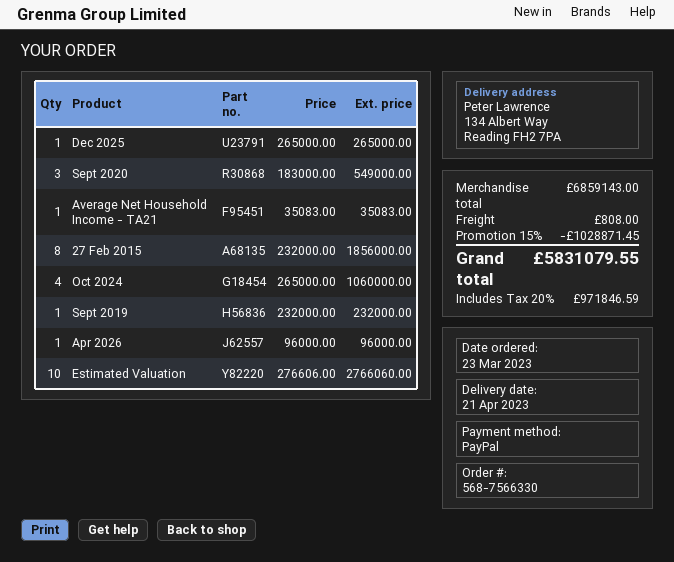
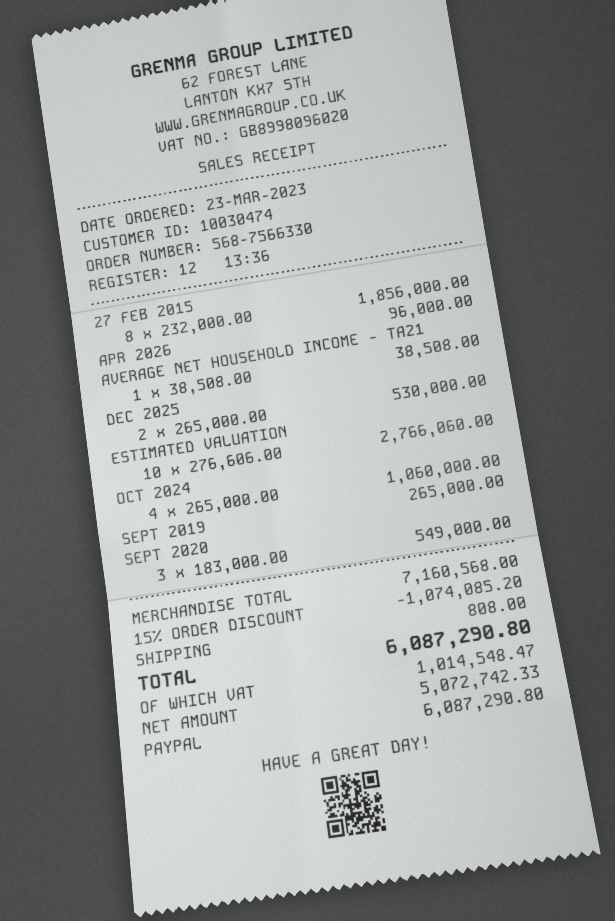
Dec 2025: 1 x 265000.00 = 265000.00 -> 2 x 265000.00 = 530000.00
Average Net Household Income - TA21: 1 x 35083.00 = 35083.00 -> 1 x 38508.00 = 38508.00
Sept 2019: 1 x 232000.00 = 232000.00 -> 1 x 265000.00 = 265000.00
subtotal: 6859143.00 -> 7160568.00
discount: 15% = 1028871.45 -> 15% = 1074085.20
tax: 971846.59 -> 1014548.47
total: 5831079.55 -> 6087290.80

